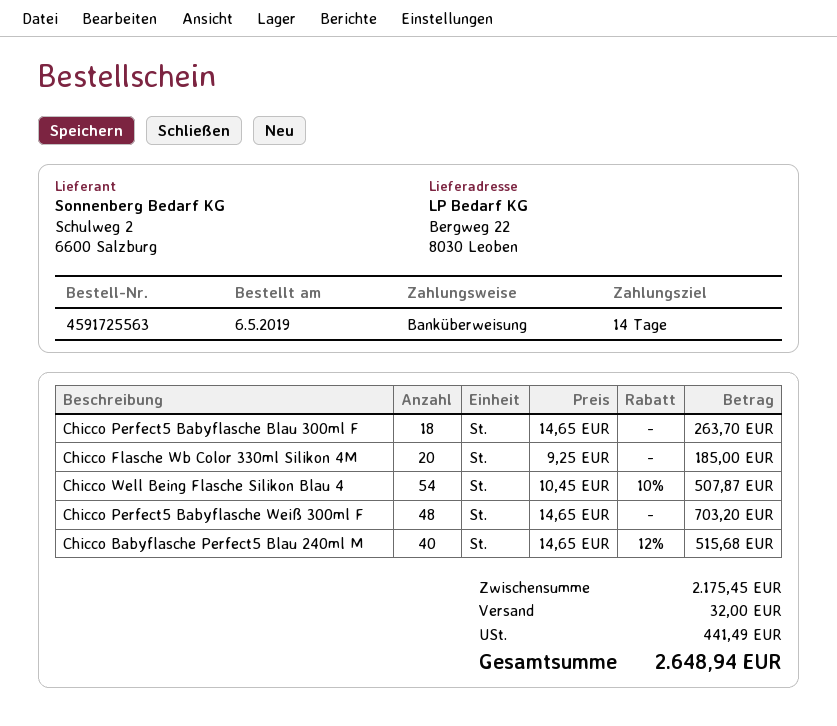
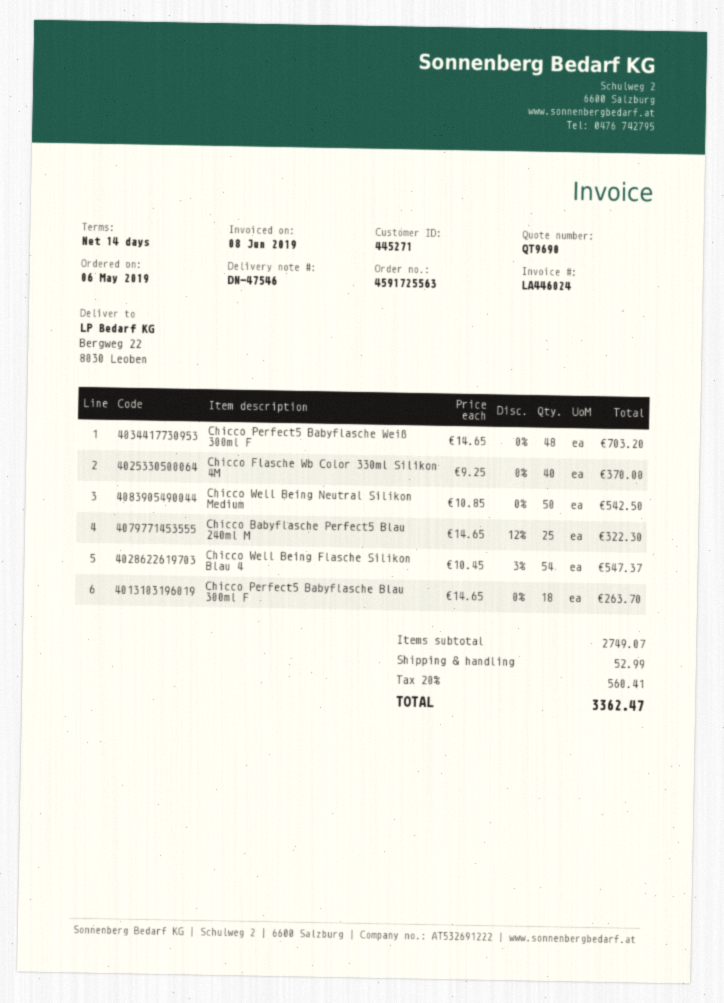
Chicco Flasche Wb Color 330ml Silikon 4M: 20 x 9.25 = 185.00 -> 40 x 9.25 = 370.00
Chicco Well Being Flasche Silikon Blau 4: 54 x 10.45 - 10% = 507.87 -> 54 x 10.45 - 3% = 547.37
Chicco Babyflasche Perfect5 Blau 240ml M: 40 x 14.65 - 12% = 515.68 -> 25 x 14.65 - 12% = 322.30
Chicco Well Being Neutral Silikon Medium: none -> 50 x 10.85 = 542.50
subtotal: 2175.45 -> 2749.07
shipping: 32.00 -> 52.99
tax: 441.49 -> 560.41
total: 2648.94 -> 3362.47

